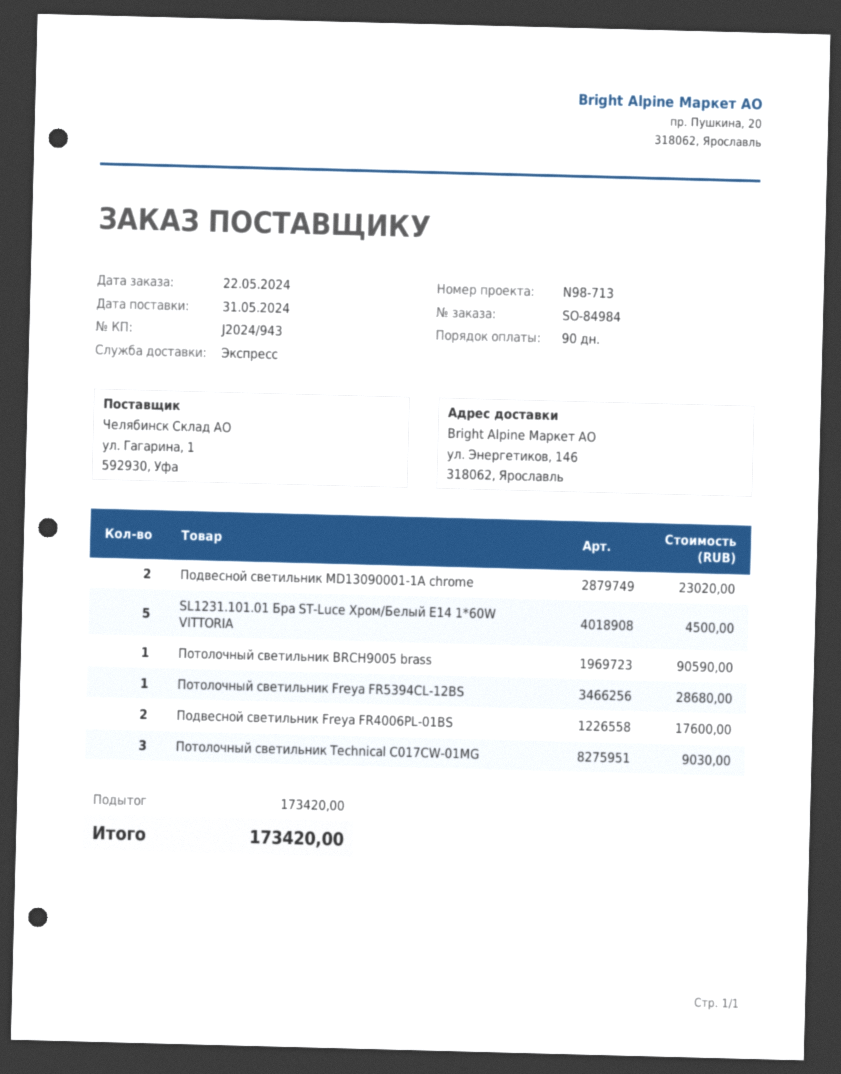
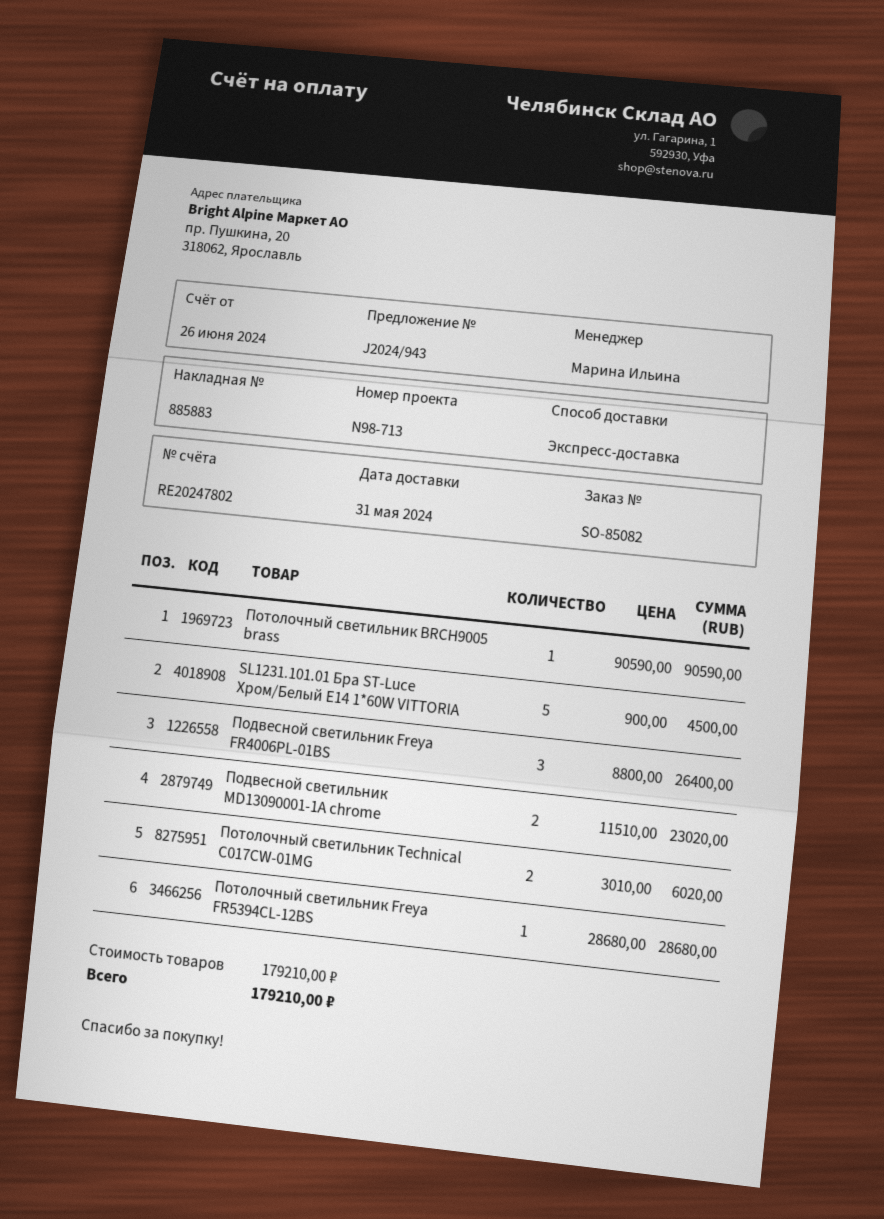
order number: SO-84984 -> SO-85082
Подвесной светильник Freya FR4006PL-01BS: 2 for 17600.00 -> 3 for 26400.00
Потолочный светильник Technical C017CW-01MG: 3 for 9030.00 -> 2 for 6020.00
subtotal: 173420.00 -> 179210.00
total: 173420.00 -> 179210.00

